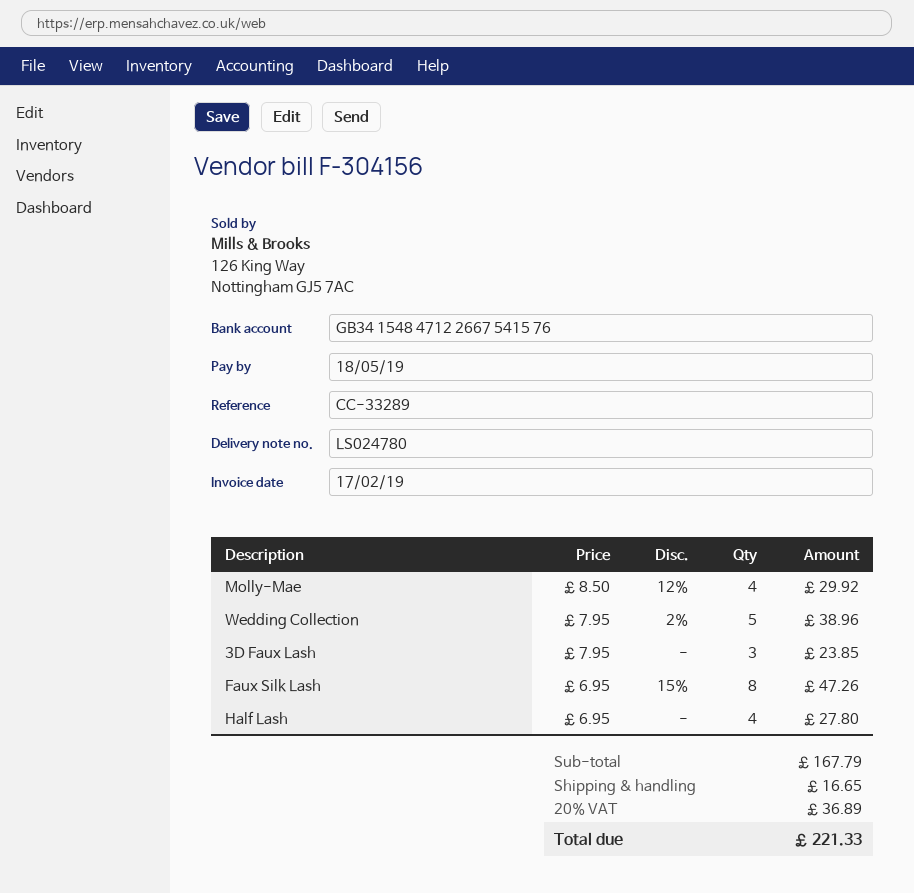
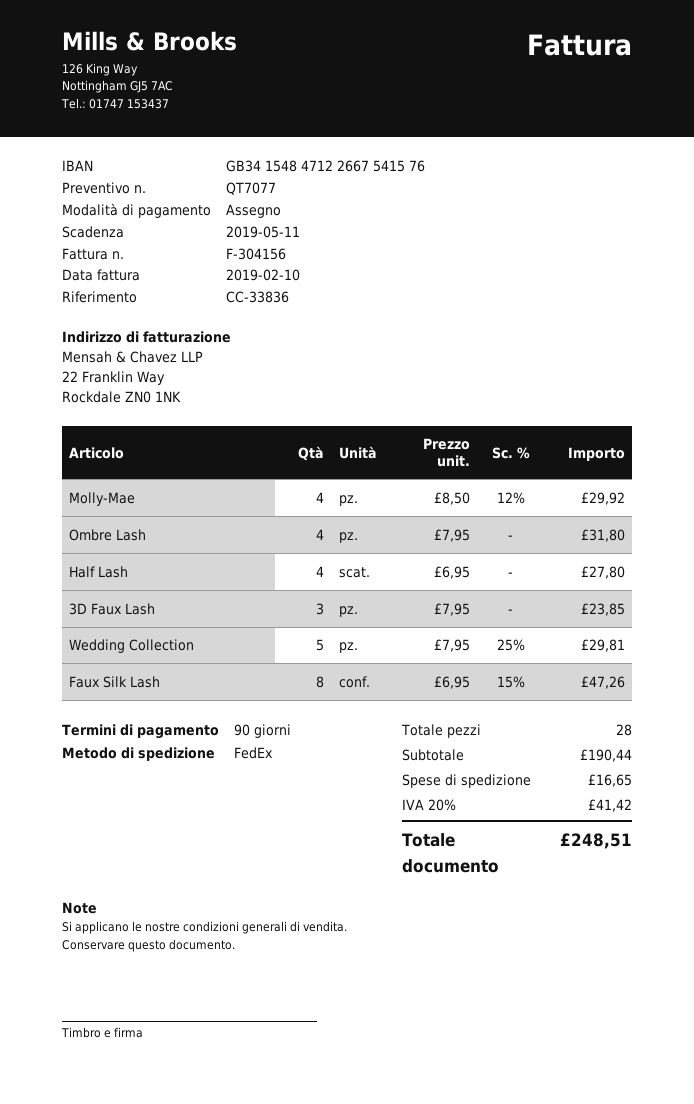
invoice date: 2019-02-17 -> 2019-02-10
due date: 2019-05-18 -> 2019-05-11
reference: CC-33289 -> CC-33836
Wedding Collection: 5 x 7.95 - 2% = 38.96 -> 5 x 7.95 - 25% = 29.81
Ombre Lash: none -> 4 x 7.95 = 31.80
subtotal: 167.79 -> 190.44
tax: 20% = 36.89 -> 20% = 41.42
total: 221.33 -> 248.51

